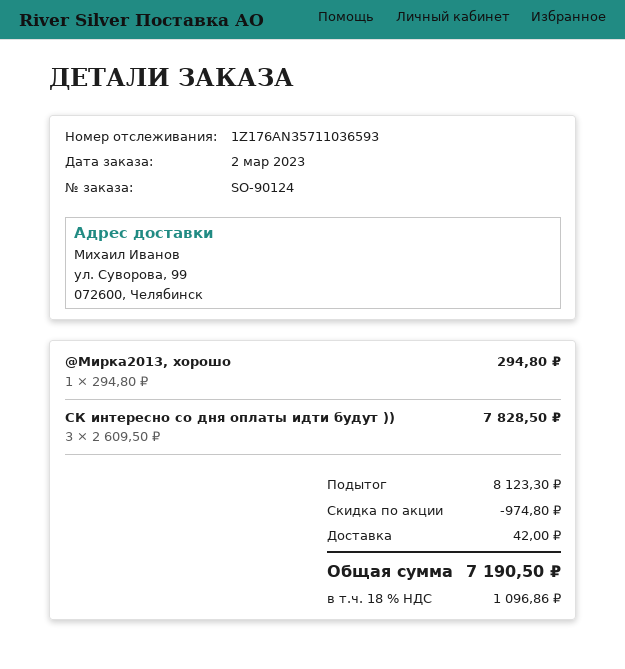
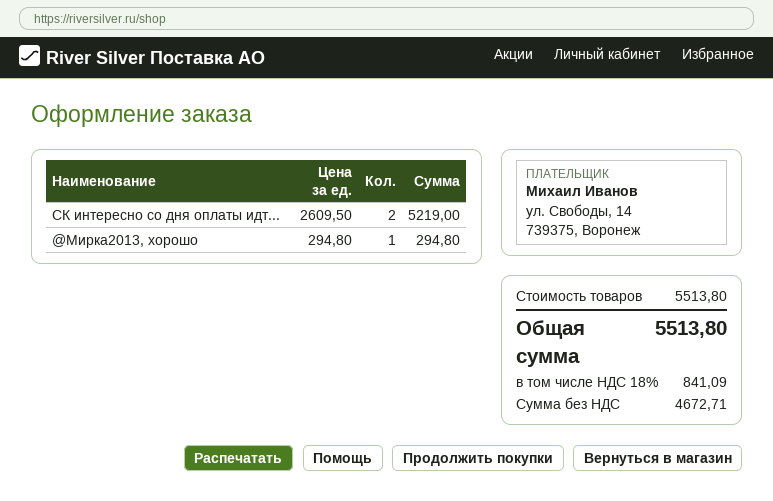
СК интересно со дня оплаты идти будут )): 3 x 2609.50 = 7828.50 -> 2 x 2609.50 = 5219.00
subtotal: 8123.30 -> 5513.80
discount: 974.80 -> none
shipping: 42.00 -> none
tax: 18% = 1096.86 -> 18% = 841.09
total: 7190.50 -> 5513.80

